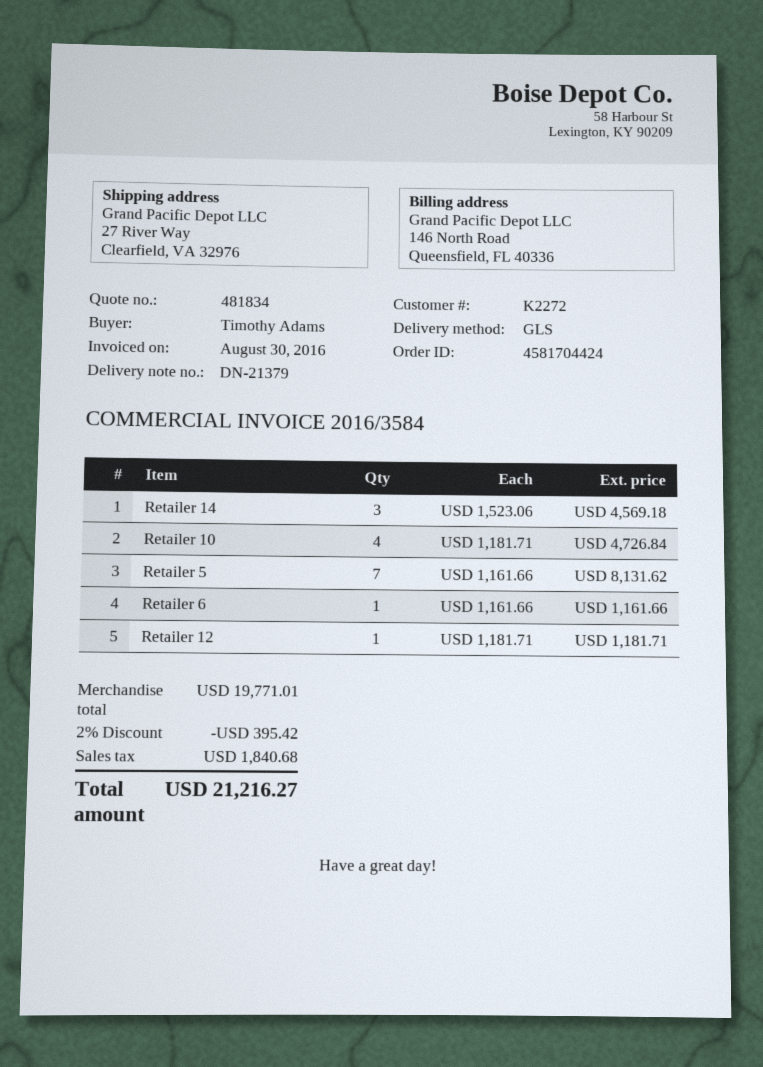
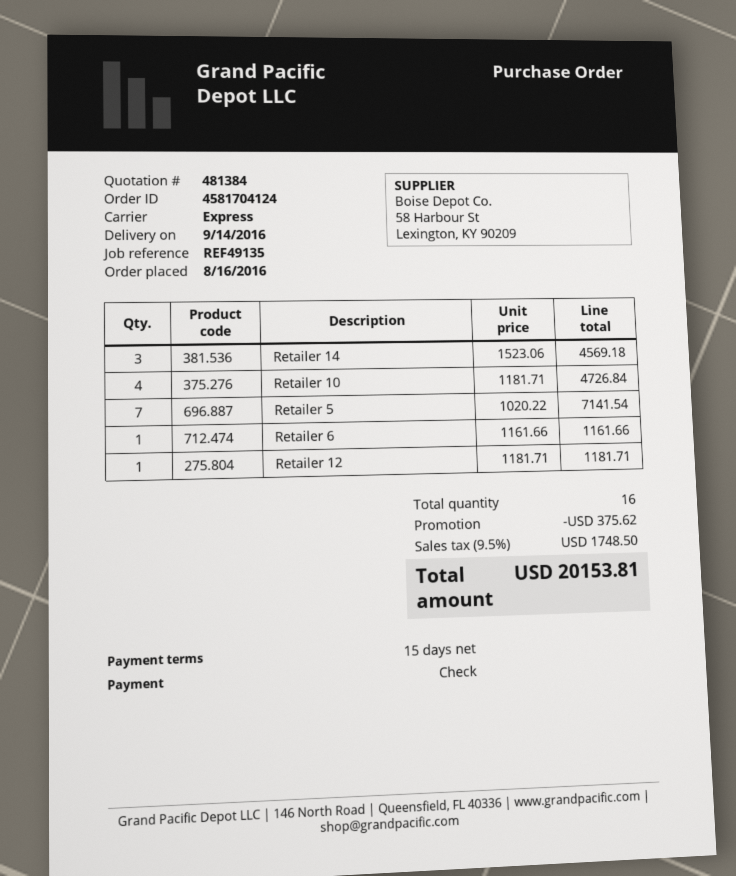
quote number: 481834 -> 481384
order number: 4581704424 -> 4581704124
shipping method: GLS -> express
Retailer 5: 7 x 1161.66 = 8131.62 -> 7 x 1020.22 = 7141.54
discount: 395.42 -> 375.62
tax: 1840.68 -> 1748.50
total: 21216.27 -> 20153.81

